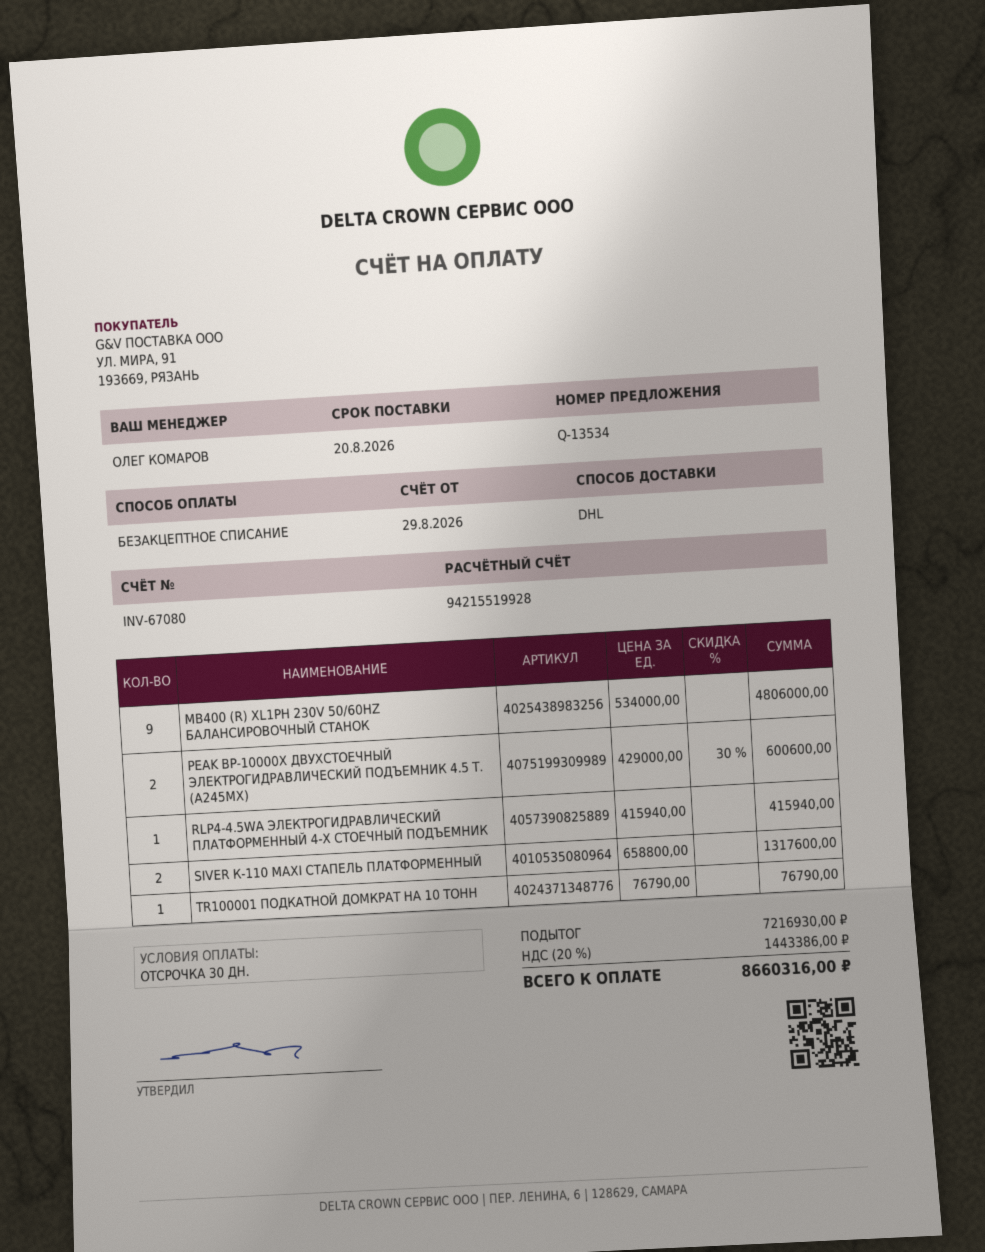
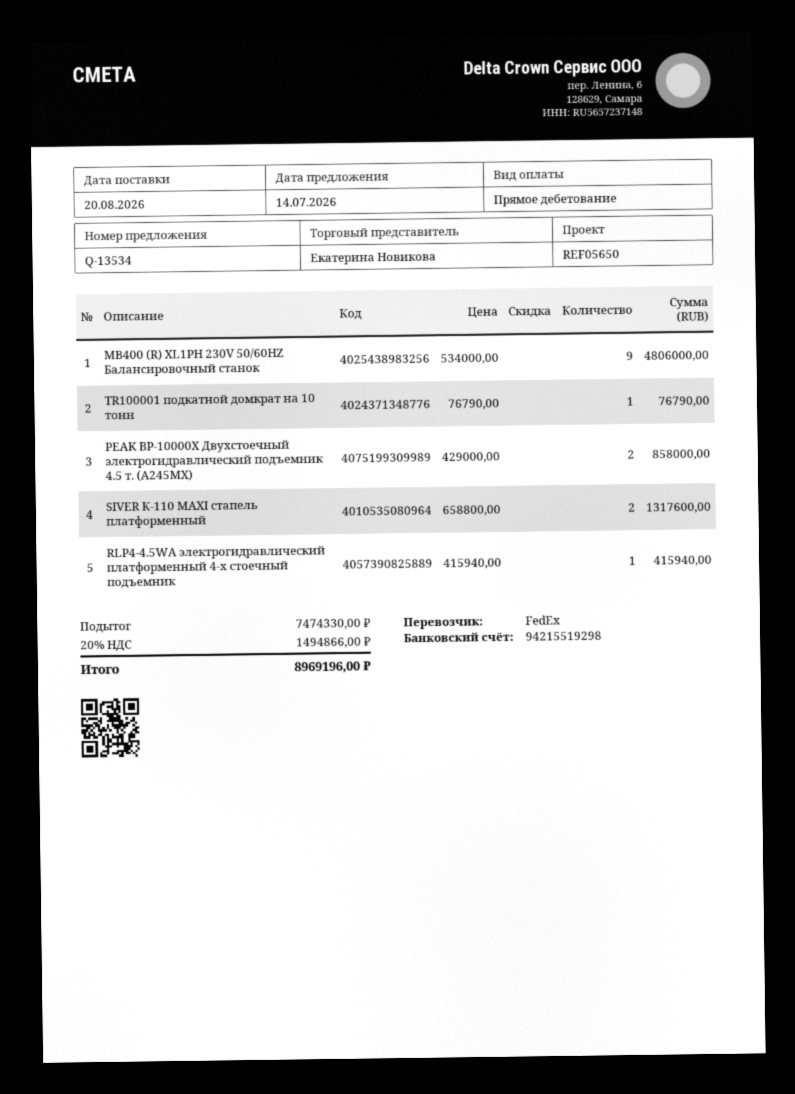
sales rep: ОЛЕГ КОМАРОВ -> Екатерина Новикова
bank account: 94215519928 -> 94215519298
shipping method: DHL -> FedEx
PEAK BP-10000X ДВУХСТОЕЧНЫЙ ЭЛЕКТРОГИДРАВЛИЧЕСКИЙ ПОДЪЕМНИК 4.5 Т. (A245MX): 2 x 429000.00 - 30% = 600600.00 -> 2 x 429000.00 = 858000.00
subtotal: 7216930.00 -> 7474330.00
tax: 20% = 1443386.00 -> 20% = 1494866.00
total: 8660316.00 -> 8969196.00

